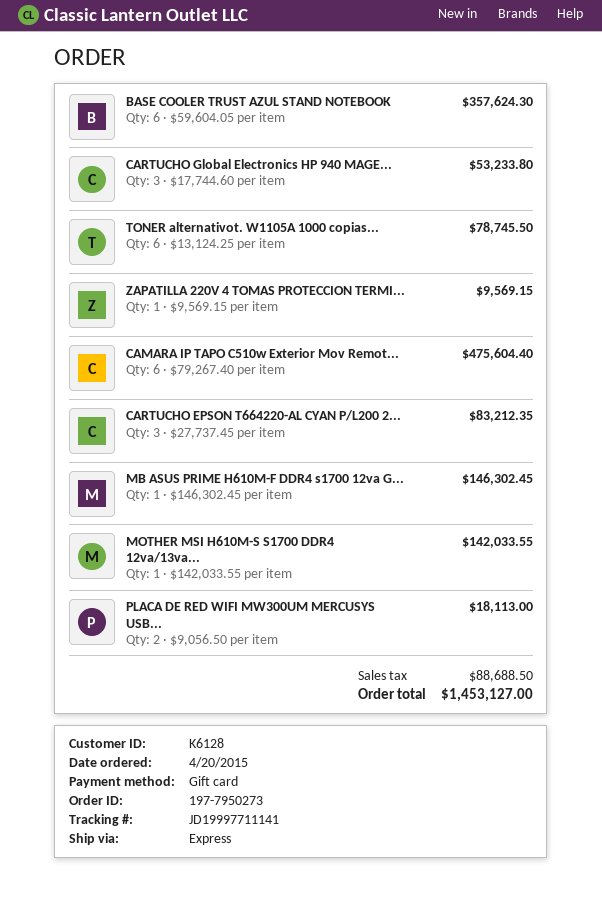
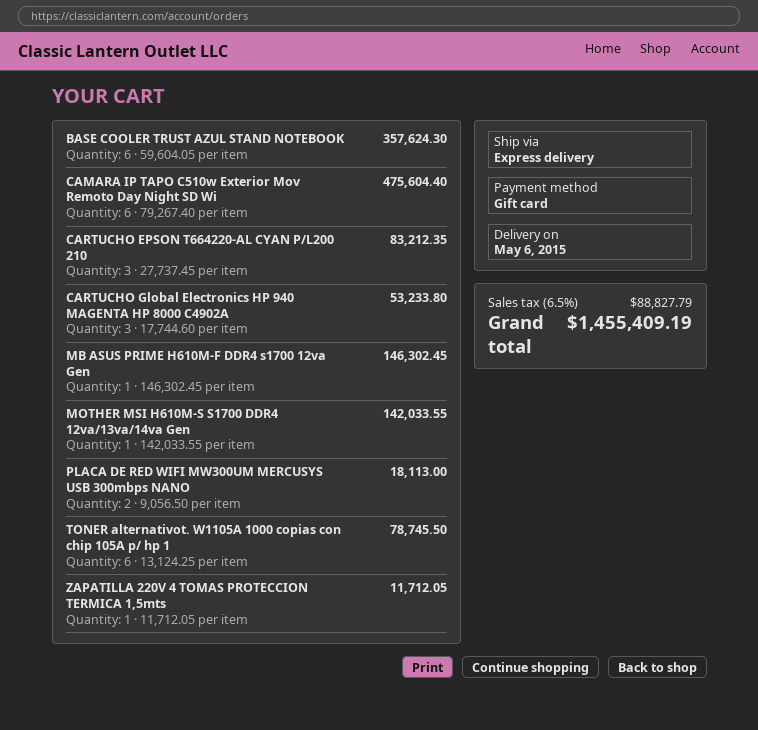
ZAPATILLA 220V 4 TOMAS PROTECCION TERMI...: 1 x 9569.15 = 9569.15 -> 1 x 11712.05 = 11712.05
tax: 88688.50 -> 88827.79
total: 1453127.00 -> 1455409.19

